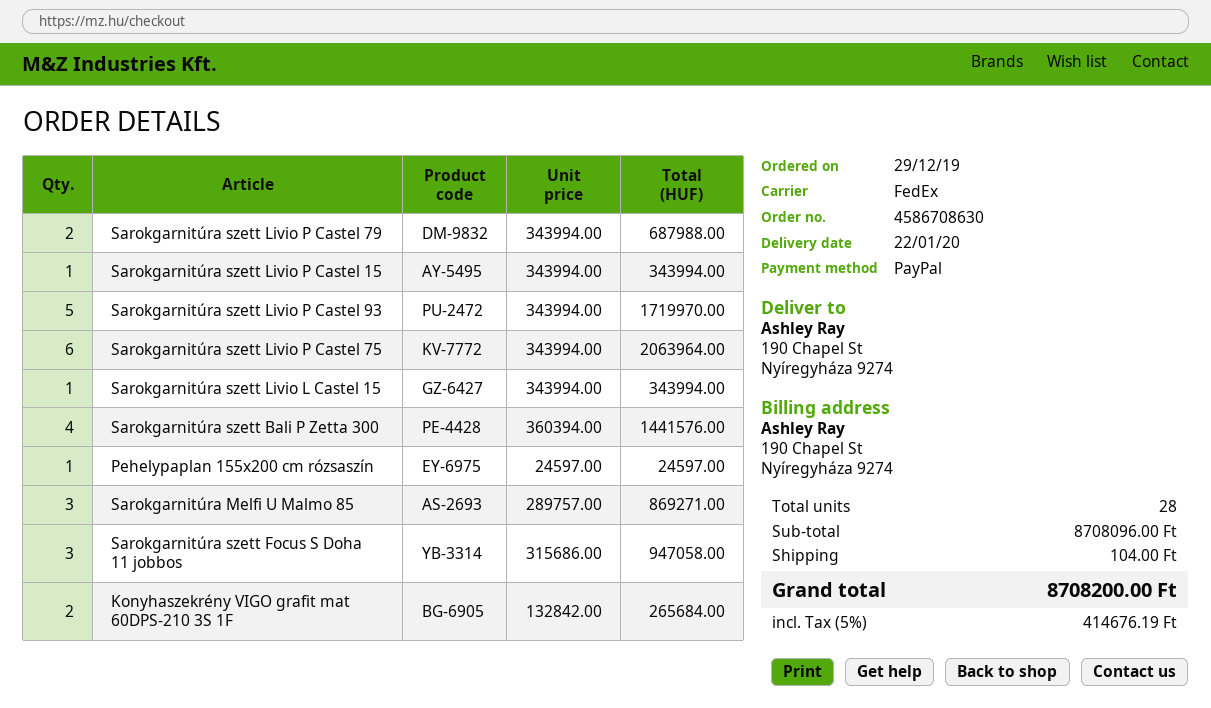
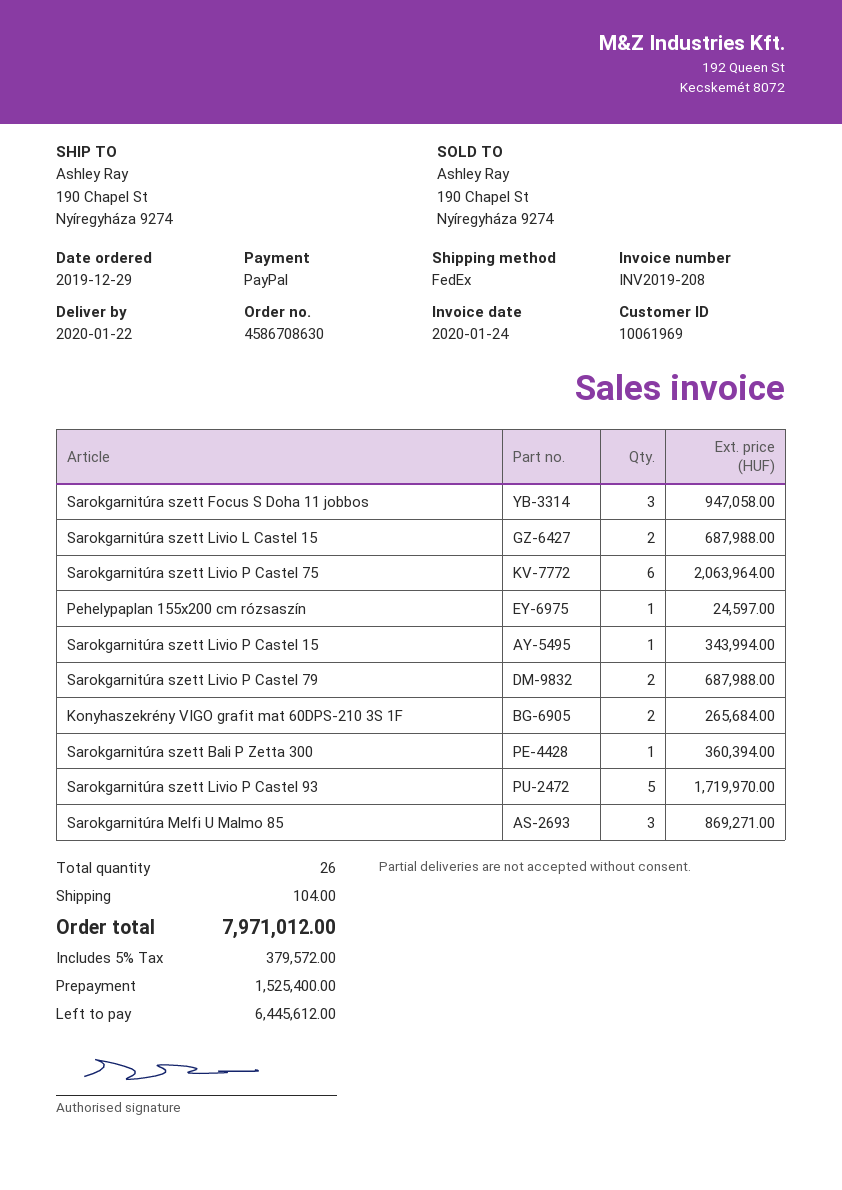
Sarokgarnitúra szett Livio L Castel 15: 1 for 343994.00 -> 2 for 687988.00
Sarokgarnitúra szett Bali P Zetta 300: 4 for 1441576.00 -> 1 for 360394.00
total quantity: 28 -> 26
tax: 5% = 414676.19 -> 5% = 379572.00
total: 8708200.00 -> 7971012.00

